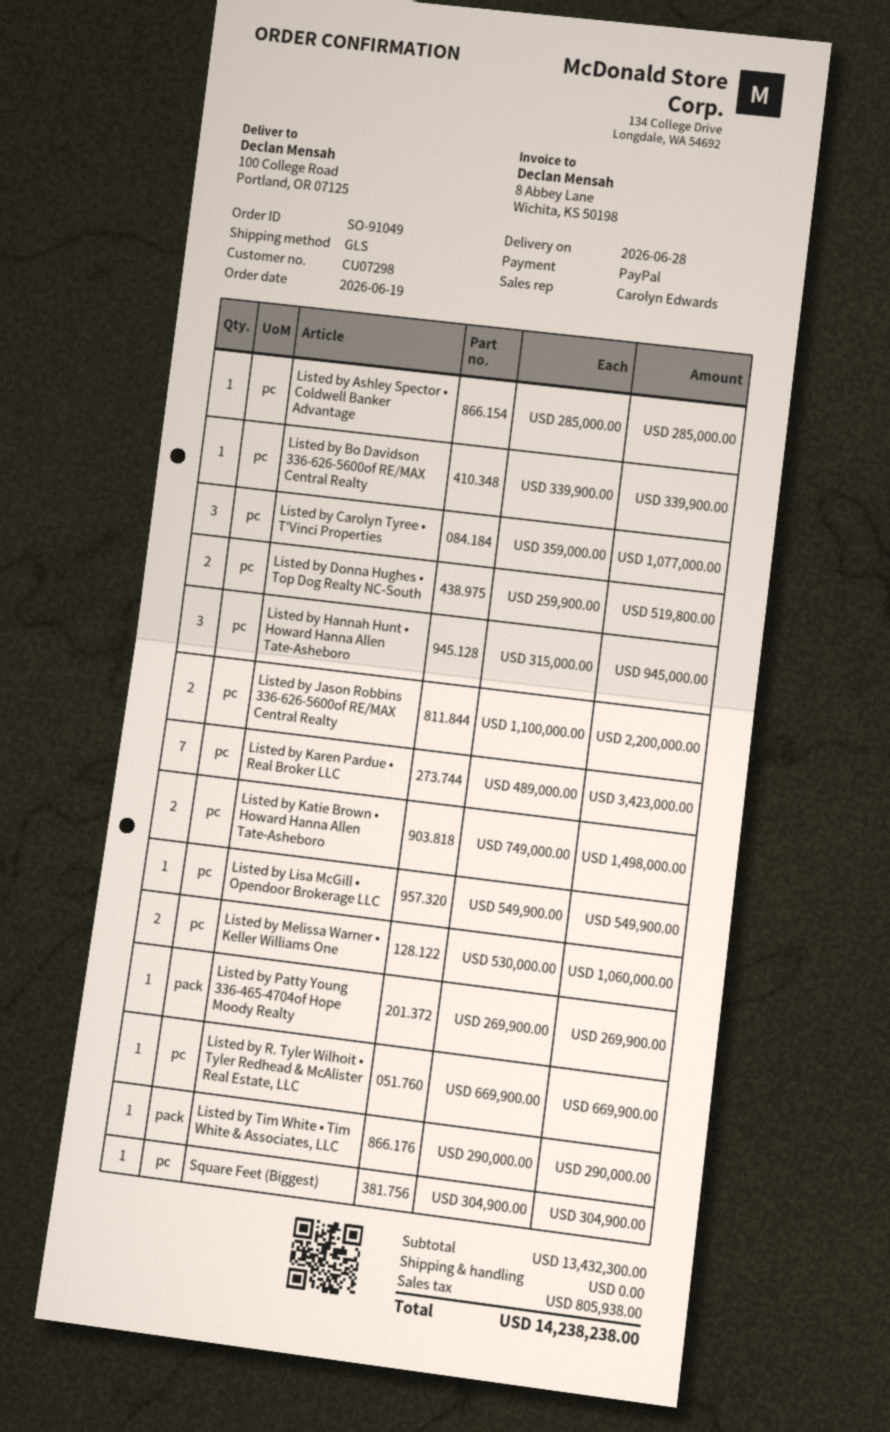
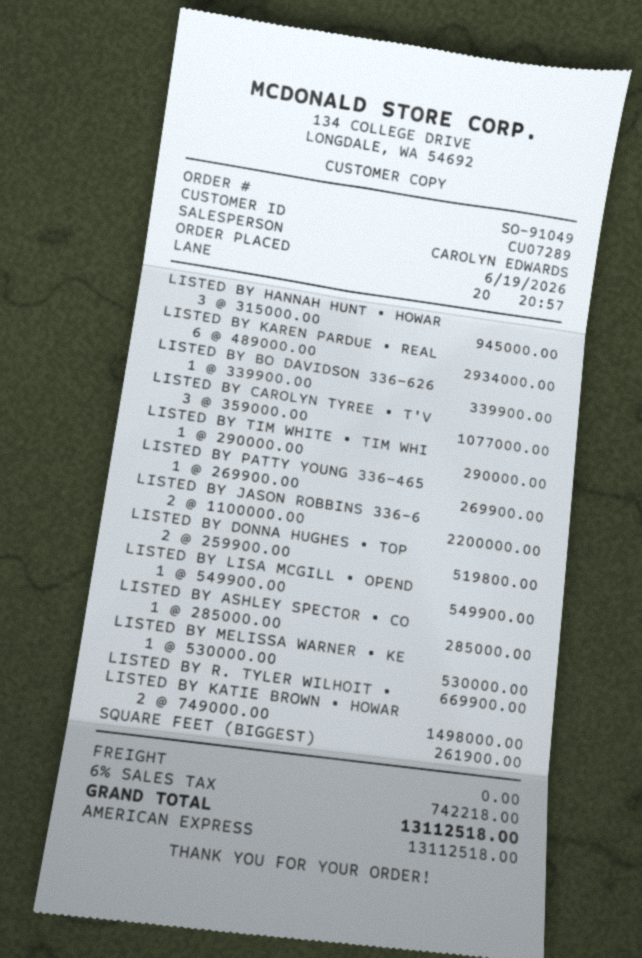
customer number: CU07298 -> CU07289
payment method: PayPal -> American Express
Listed by Karen Pardue • Real Broker LLC: 7 x 489000.00 = 3423000.00 -> 6 x 489000.00 = 2934000.00
Listed by Melissa Warner • Keller Williams One: 2 x 530000.00 = 1060000.00 -> 1 x 530000.00 = 530000.00
Square Feet (Biggest): 1 x 304900.00 = 304900.00 -> 1 x 261900.00 = 261900.00
tax: 805938.00 -> 742218.00
total: 14238238.00 -> 13112518.00

